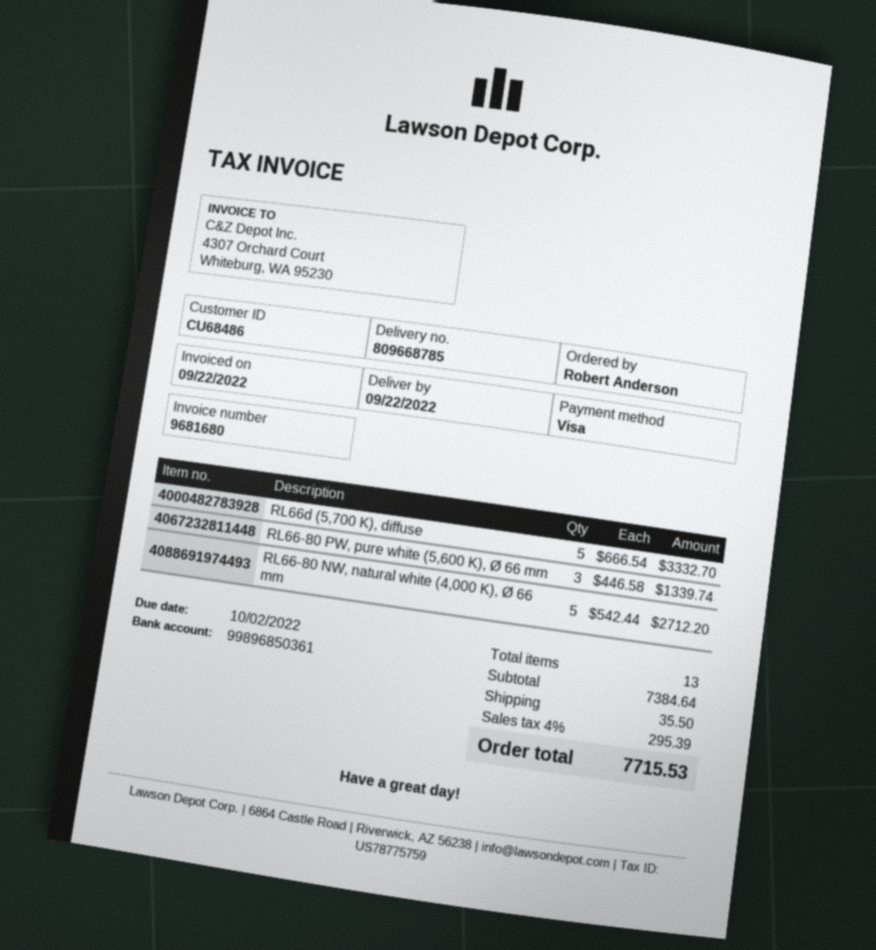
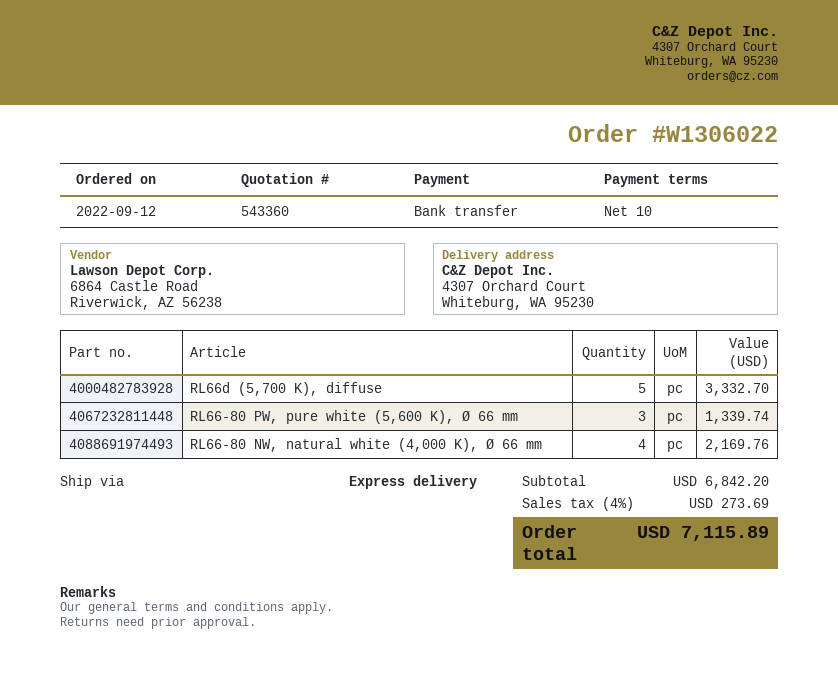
payment method: Visa -> bank transfer
RL66-80 NW, natural white (4,000 K), Ø 66 mm: 5 for 2712.20 -> 4 for 2169.76
subtotal: 7384.64 -> 6842.20
shipping: 35.50 -> none
tax: 4% = 295.39 -> 4% = 273.69
total: 7715.53 -> 7115.89

